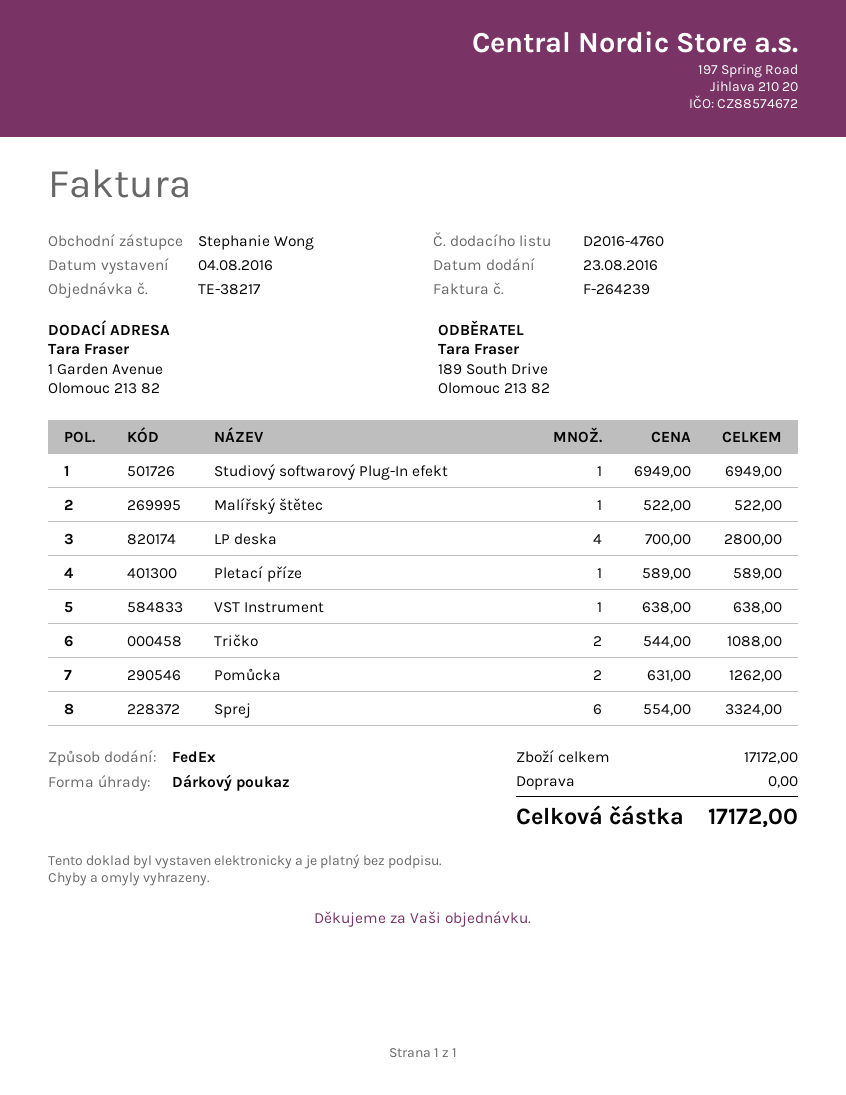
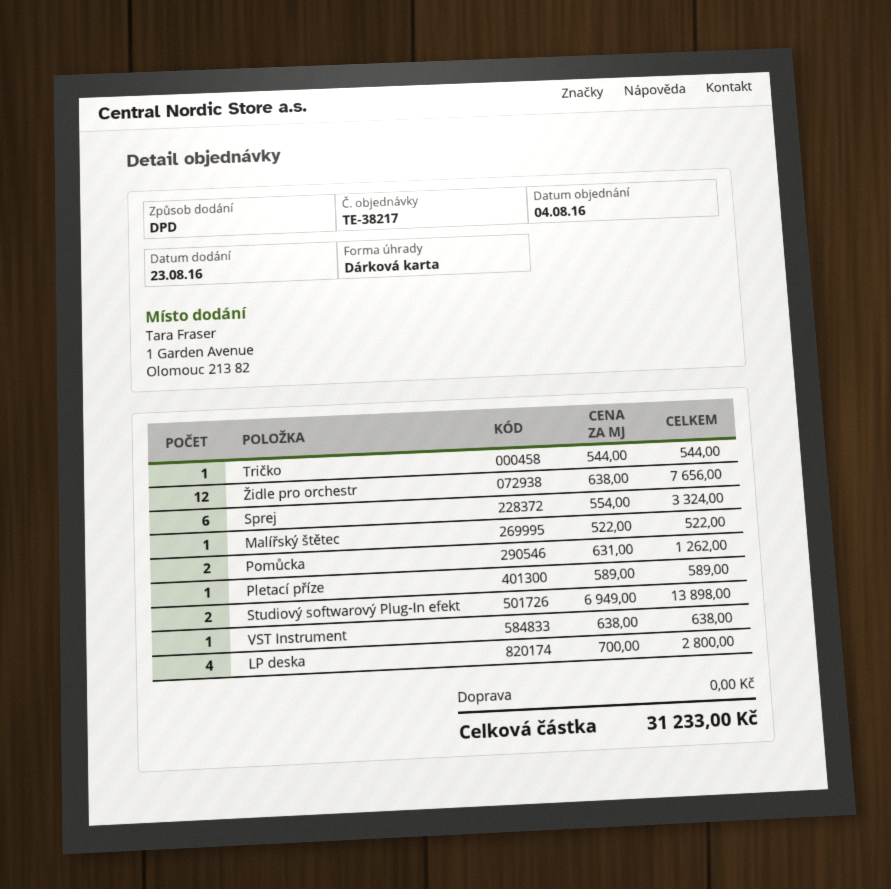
shipping method: FedEx -> DPD
Studiový softwarový Plug-In efekt: 1 x 6949.00 = 6949.00 -> 2 x 6949.00 = 13898.00
Tričko: 2 x 544.00 = 1088.00 -> 1 x 544.00 = 544.00
Židle pro orchestr: none -> 12 x 638.00 = 7656.00
total: 17172.00 -> 31233.00

